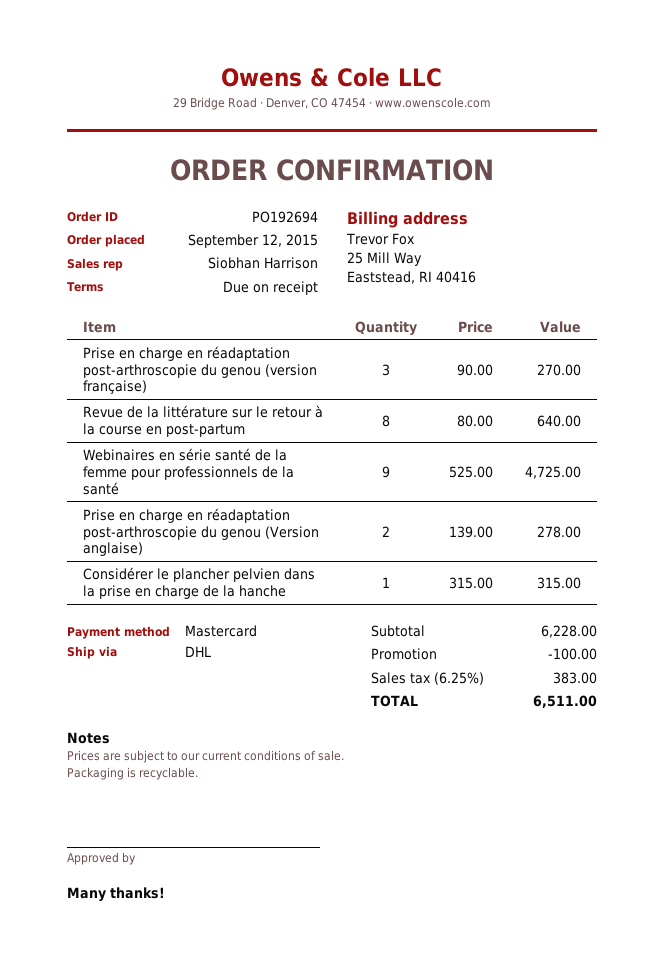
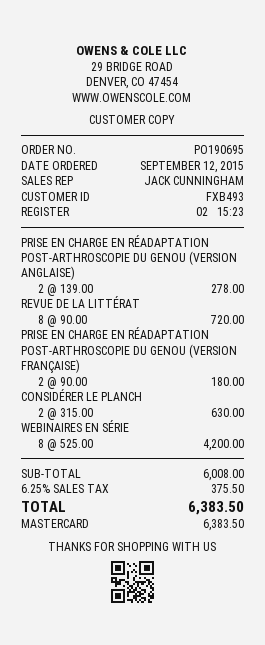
order number: PO192694 -> PO190695
sales rep: Siobhan Harrison -> JACK CUNNINGHAM
Prise en charge en réadaptation post-arthroscopie du genou (version française): 3 x 90.00 = 270.00 -> 2 x 90.00 = 180.00
Revue de la littérature sur le retour à la course en post-partum: 8 x 80.00 = 640.00 -> 8 x 90.00 = 720.00
Webinaires en série santé de la femme pour professionnels de la santé: 9 x 525.00 = 4725.00 -> 8 x 525.00 = 4200.00
Considérer le plancher pelvien dans la prise en charge de la hanche: 1 x 315.00 = 315.00 -> 2 x 315.00 = 630.00
subtotal: 6228.00 -> 6008.00
discount: 100.00 -> none
tax: 6.25% = 383.00 -> 6.25% = 375.50
total: 6511.00 -> 6383.50

